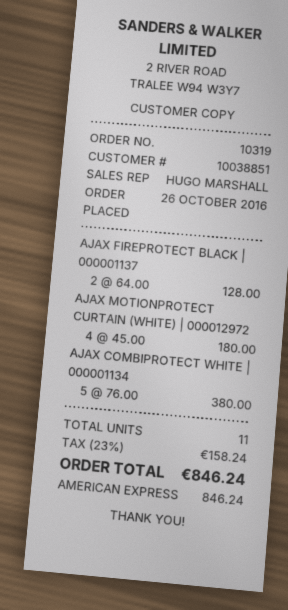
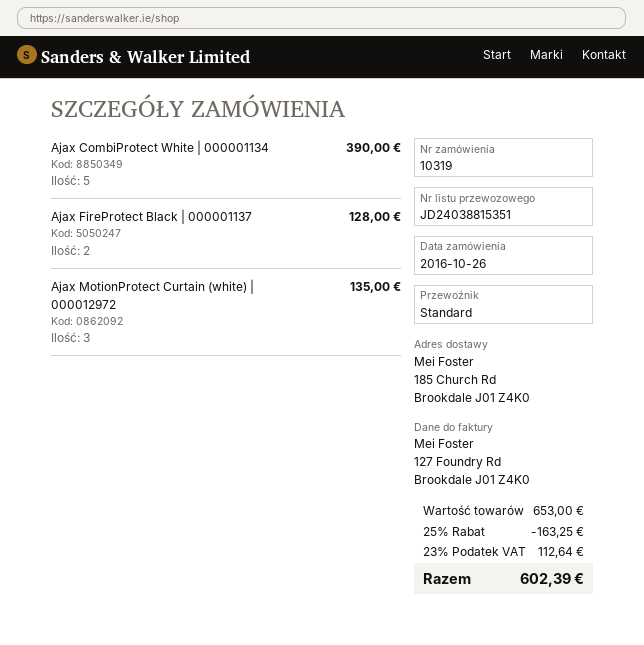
AJAX MOTIONPROTECT CURTAIN (WHITE) | 000012972: 4 for 180.00 -> 3 for 135.00
AJAX COMBIPROTECT WHITE | 000001134: 5 for 380.00 -> 5 for 390.00
discount: none -> 25% = 163.25
tax: 23% = 158.24 -> 23% = 112.64
total: 846.24 -> 602.39

